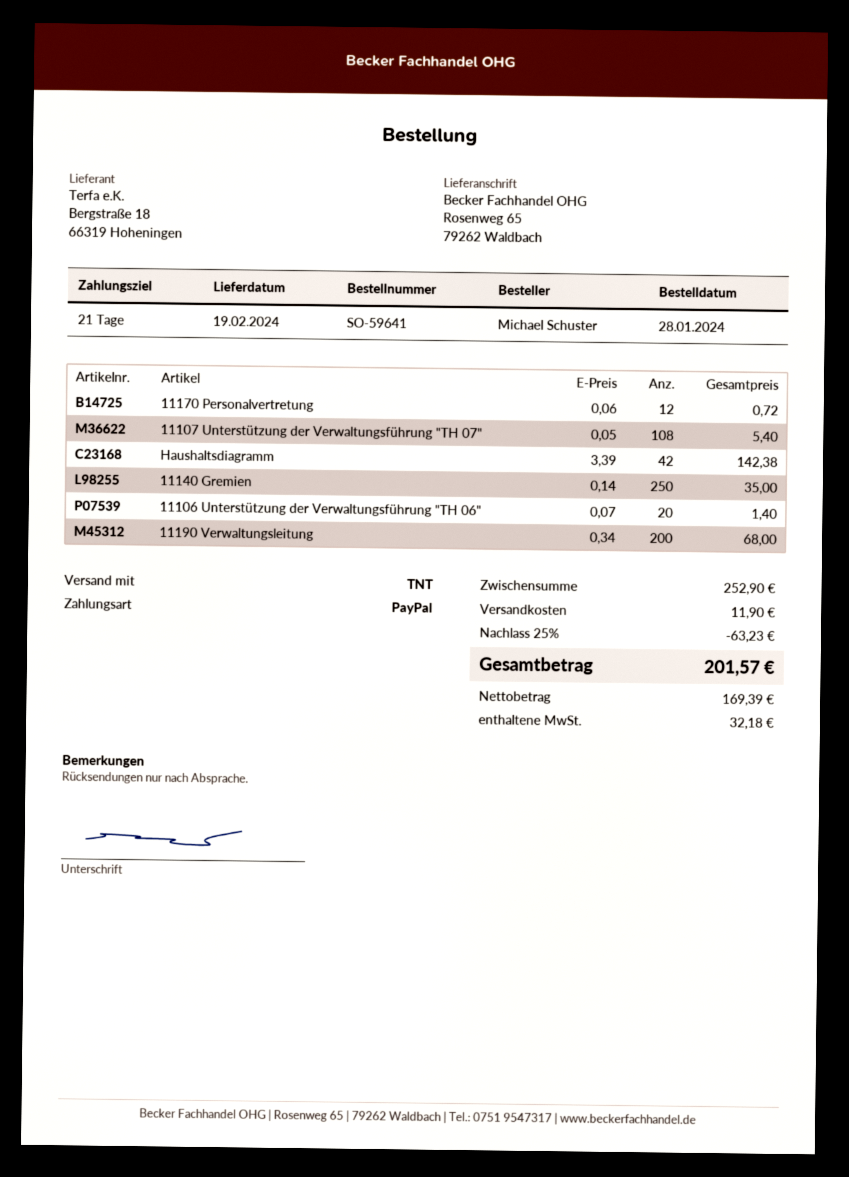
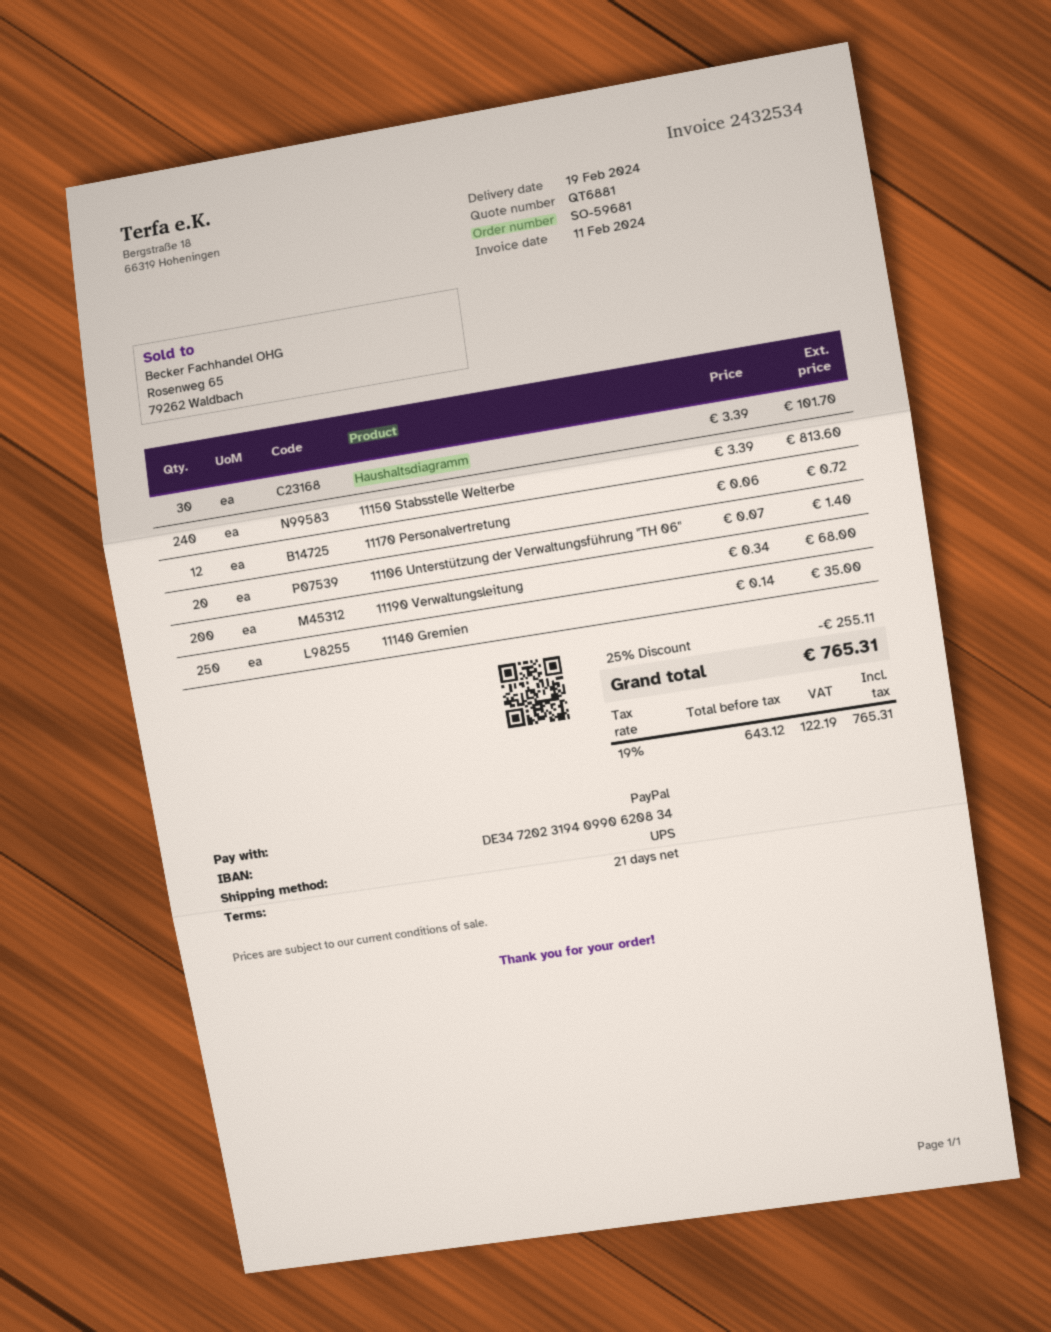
order number: SO-59641 -> SO-59681
shipping method: TNT -> UPS
11107 Unterstützung der Verwaltungsführung "TH 07": 108 x 0.05 = 5.40 -> none
Haushaltsdiagramm: 42 x 3.39 = 142.38 -> 30 x 3.39 = 101.70
11150 Stabsstelle Welterbe: none -> 240 x 3.39 = 813.60
discount: 25% = 63.23 -> 25% = 255.11
shipping: 11.90 -> none
net: 169.39 -> 643.12
tax: 32.18 -> 122.19
total: 201.57 -> 765.31

